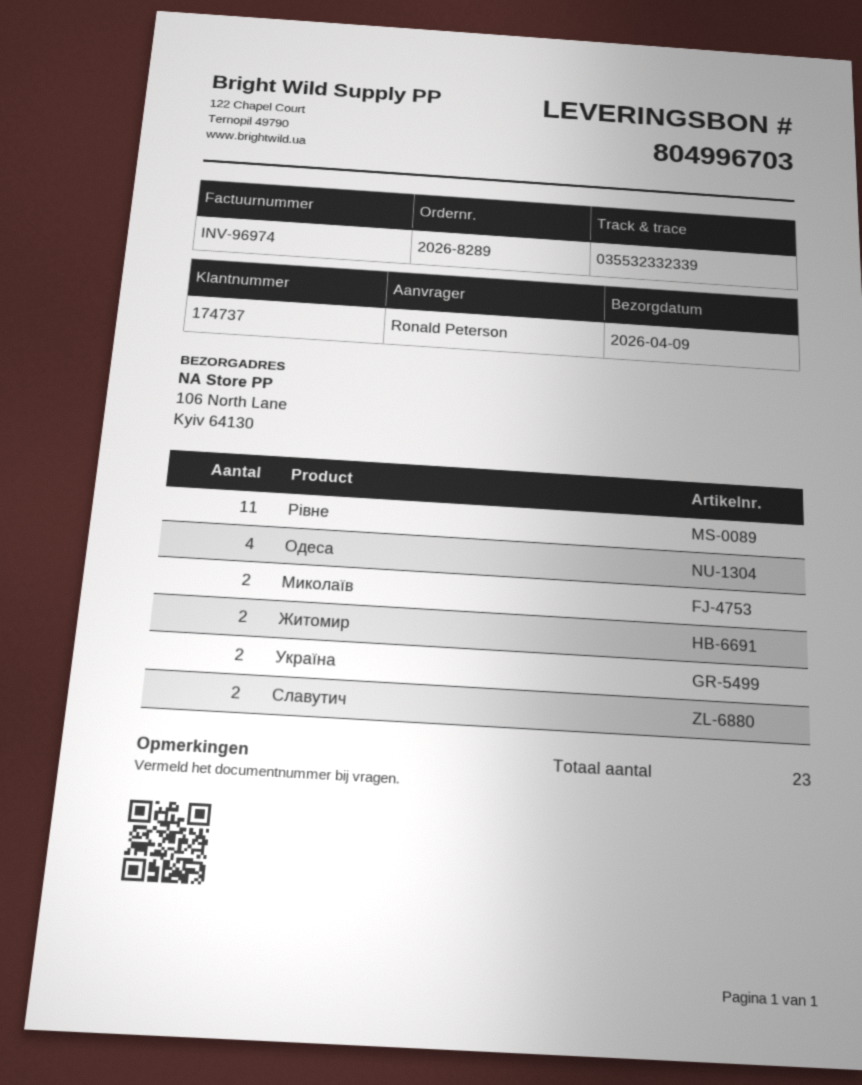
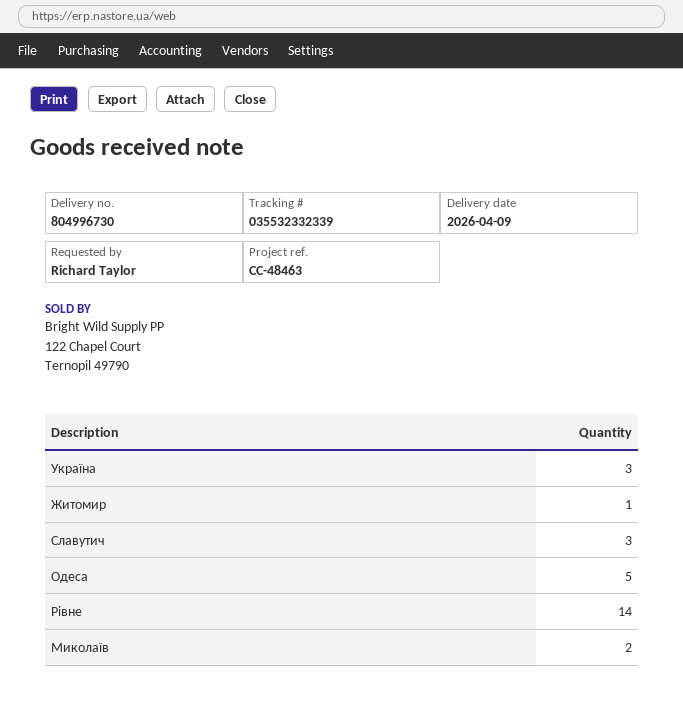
delivery note number: 804996703 -> 804996730
ordered by: Ronald Peterson -> Richard Taylor
Рівне: 11 -> 14
Одеса: 4 -> 5
Житомир: 2 -> 1
Україна: 2 -> 3
Славутич: 2 -> 3

